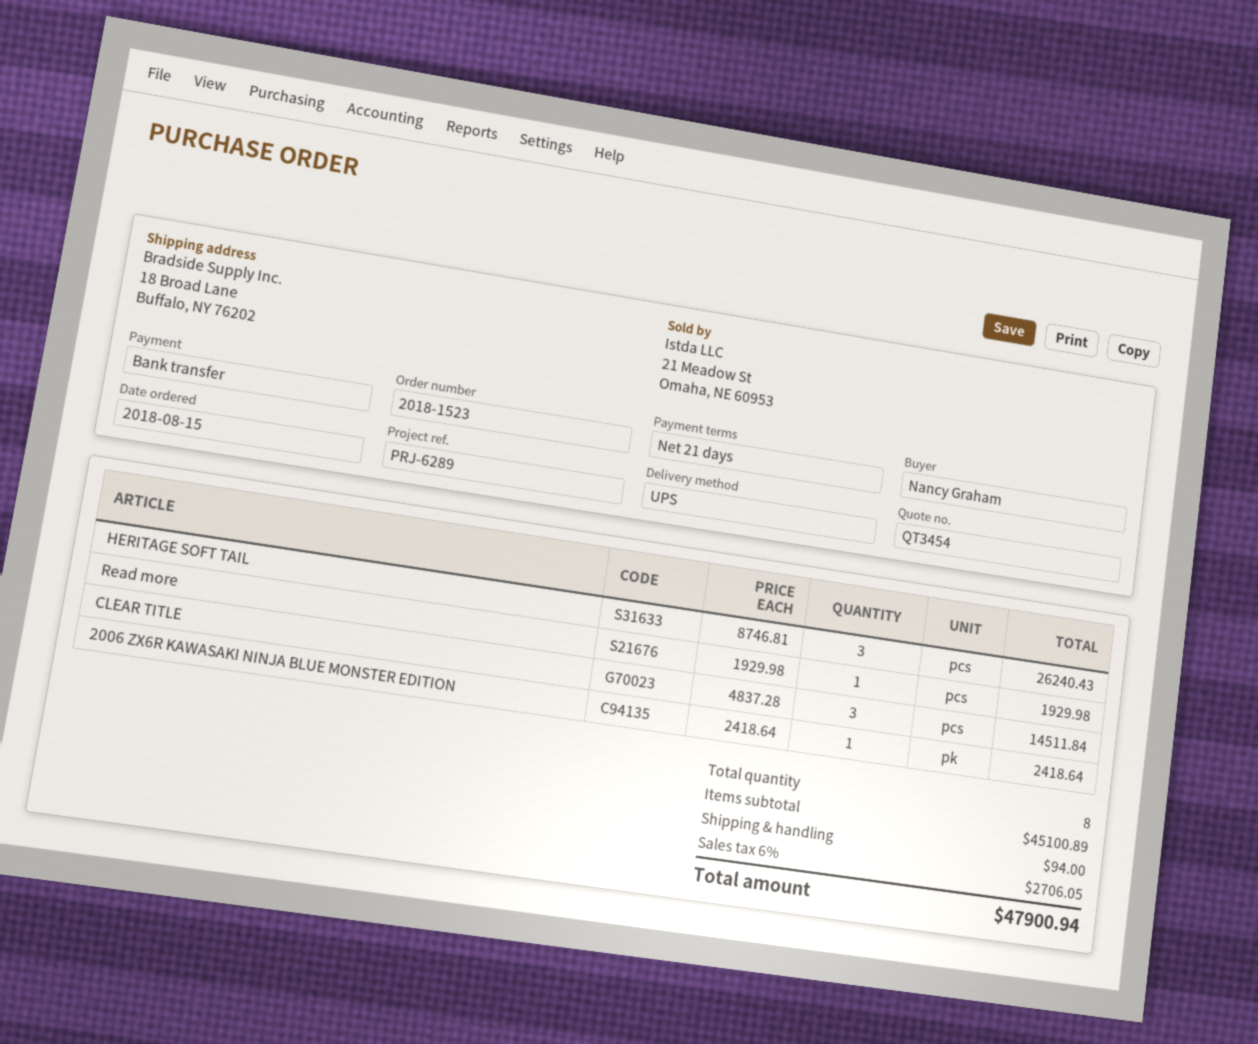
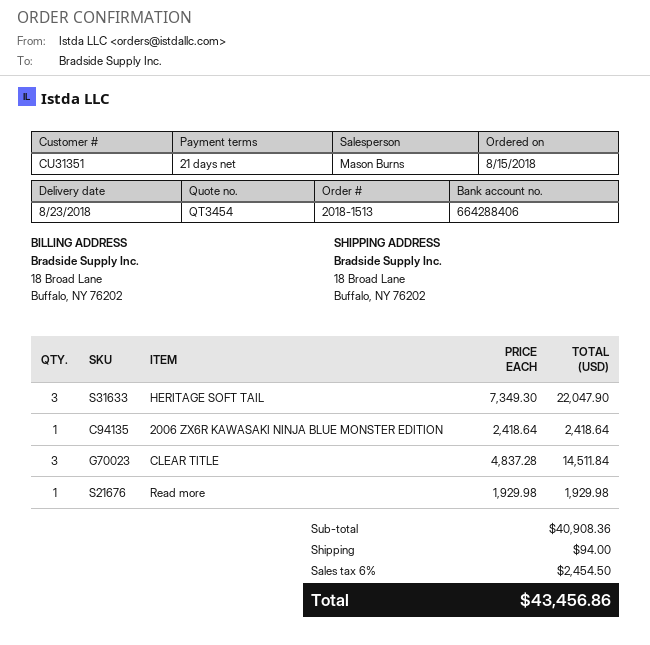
order number: 2018-1523 -> 2018-1513
HERITAGE SOFT TAIL: 3 x 8746.81 = 26240.43 -> 3 x 7349.30 = 22047.90
subtotal: 45100.89 -> 40908.36
tax: 6% = 2706.05 -> 6% = 2454.50
total: 47900.94 -> 43456.86

